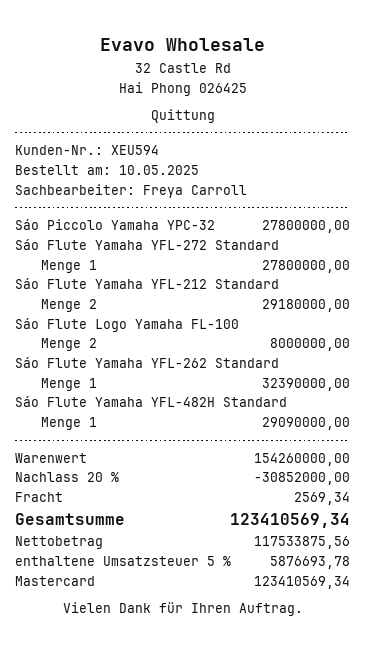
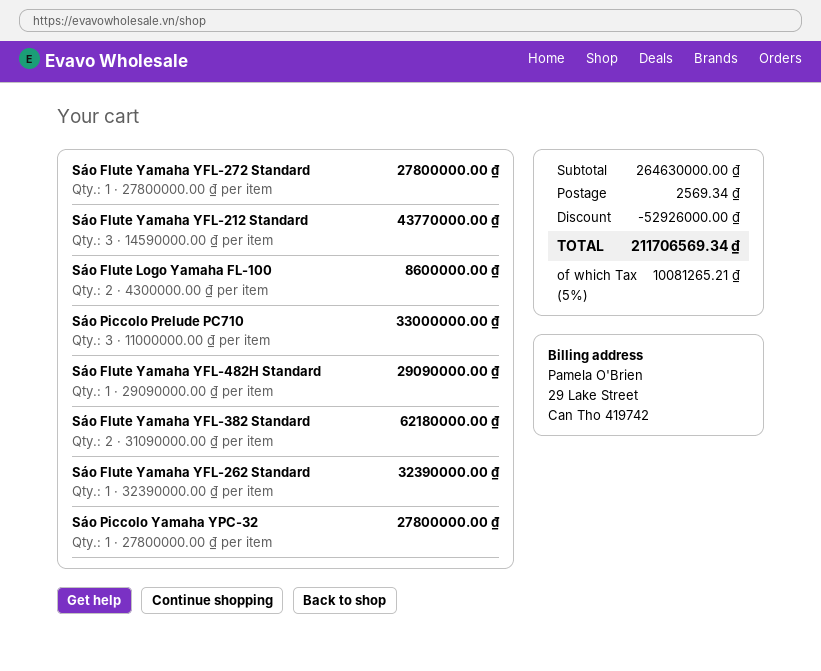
Sáo Flute Yamaha YFL-212 Standard: 2 for 29180000.00 -> 3 for 43770000.00
Sáo Flute Logo Yamaha FL-100: 2 for 8000000.00 -> 2 for 8600000.00
Sáo Piccolo Prelude PC710: none -> 3 for 33000000.00
Sáo Flute Yamaha YFL-382 Standard: none -> 2 for 62180000.00
subtotal: 154260000.00 -> 264630000.00
discount: 30852000.00 -> 52926000.00
tax: 5% = 5876693.78 -> 5% = 10081265.21
total: 123410569.34 -> 211706569.34

